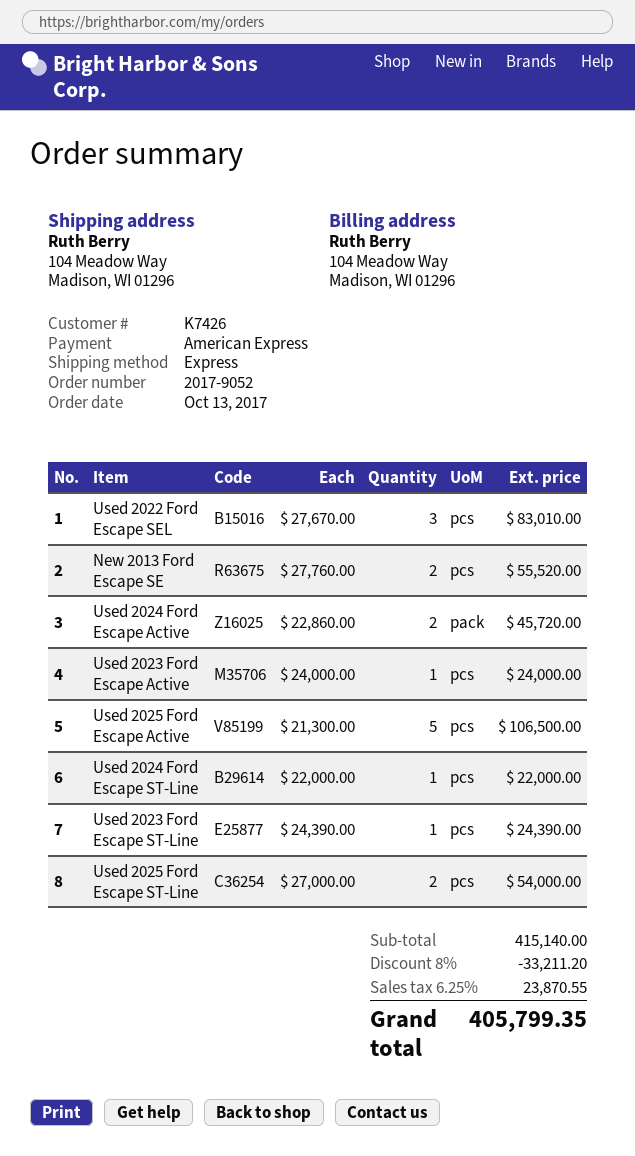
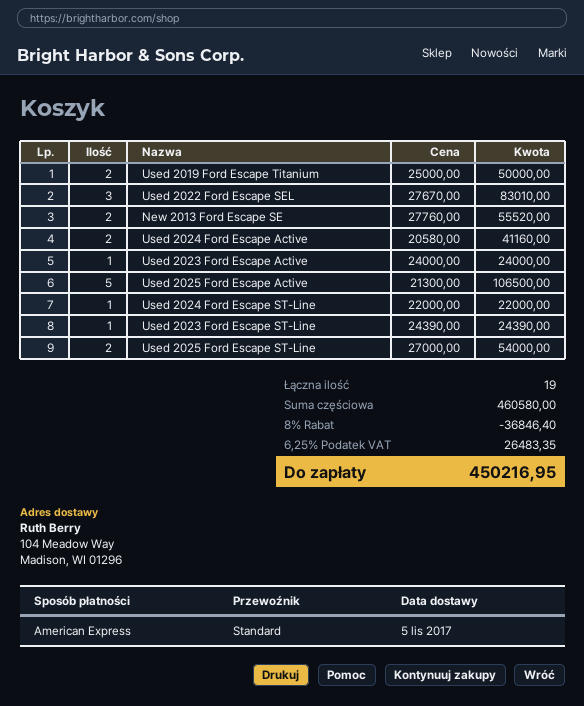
shipping method: express -> standard
Used 2024 Ford Escape Active: 2 x 22860.00 = 45720.00 -> 2 x 20580.00 = 41160.00
Used 2019 Ford Escape Titanium: none -> 2 x 25000.00 = 50000.00
subtotal: 415140.00 -> 460580.00
discount: 8% = 33211.20 -> 8% = 36846.40
tax: 6.25% = 23870.55 -> 6.25% = 26483.35
total: 405799.35 -> 450216.95

